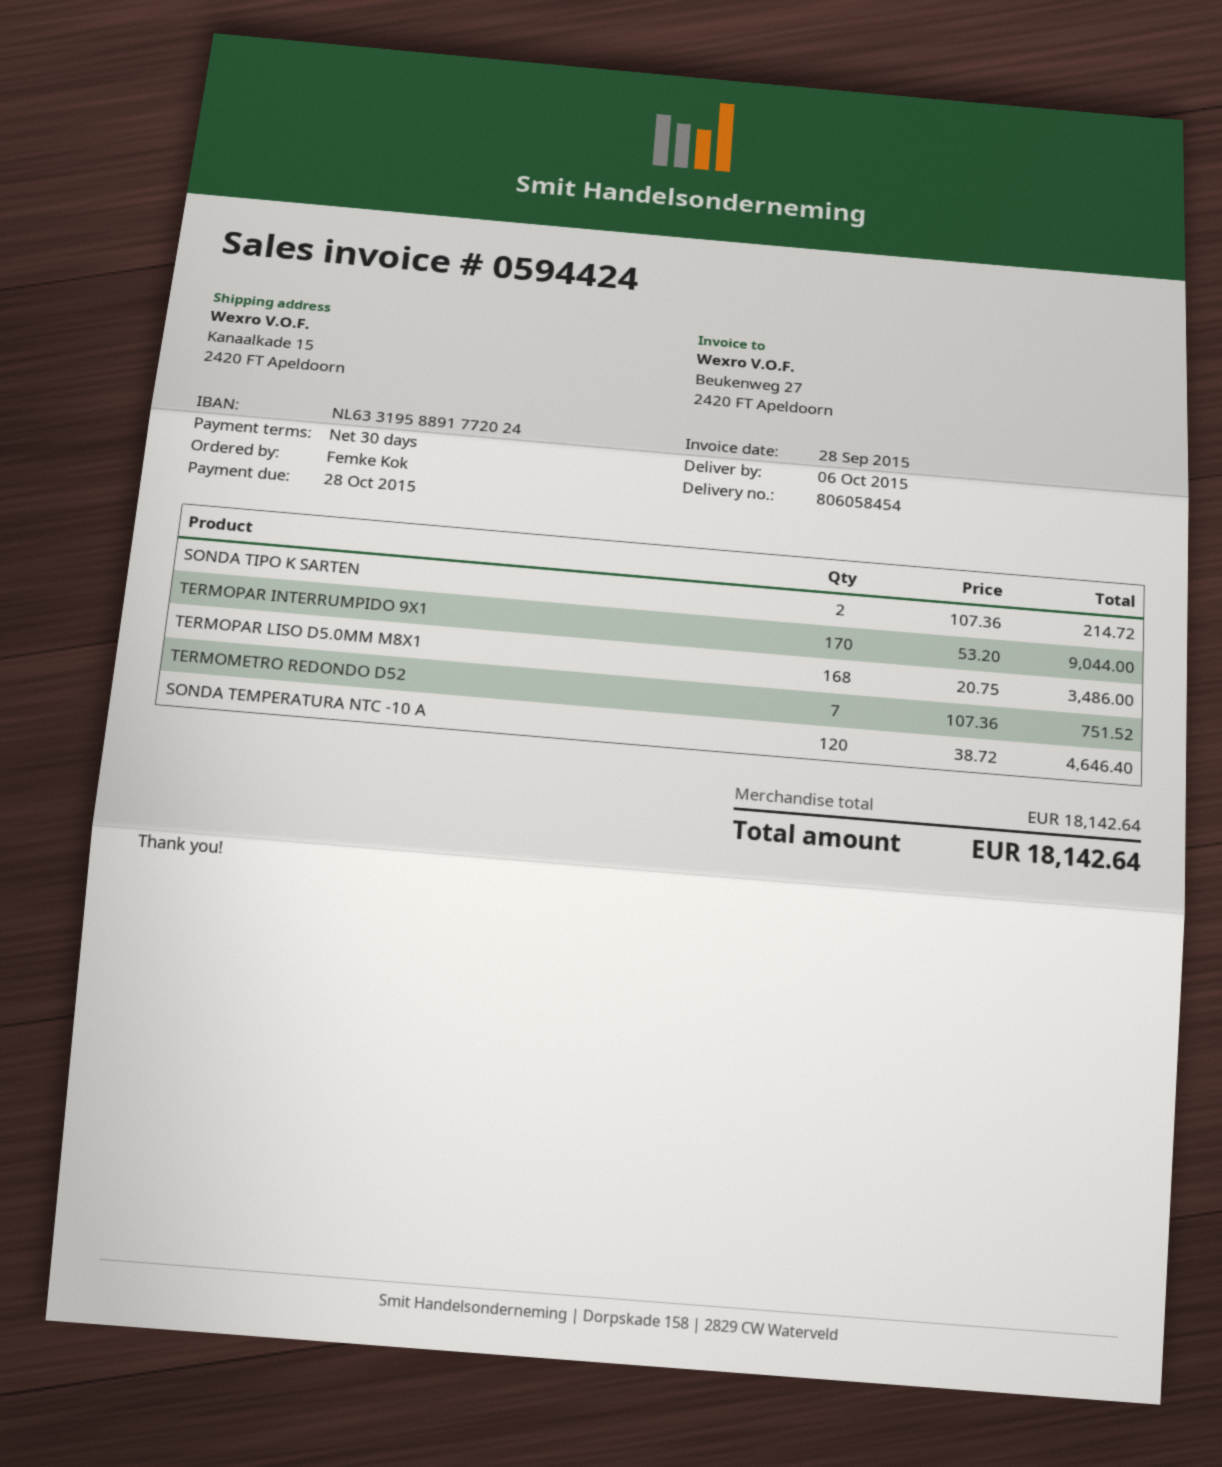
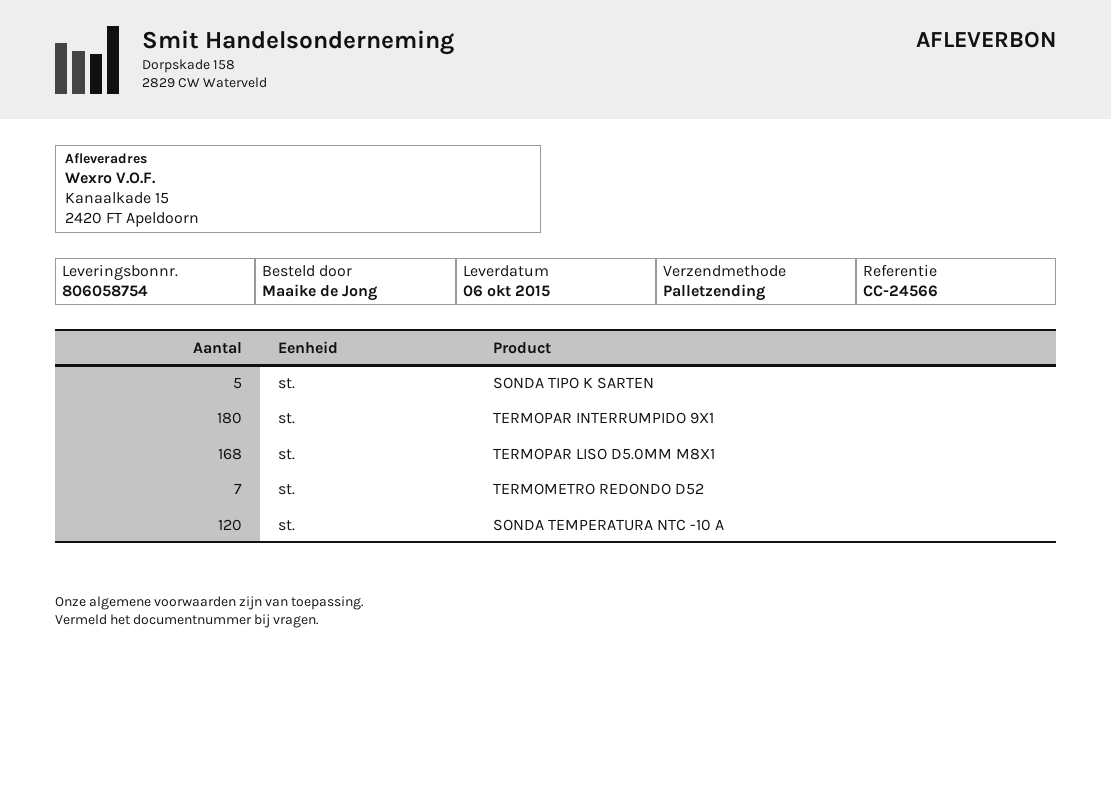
delivery note number: 806058454 -> 806058754
ordered by: Femke Kok -> Maaike de Jong
SONDA TIPO K SARTEN: 2 -> 5
TERMOPAR INTERRUMPIDO 9X1: 170 -> 180

